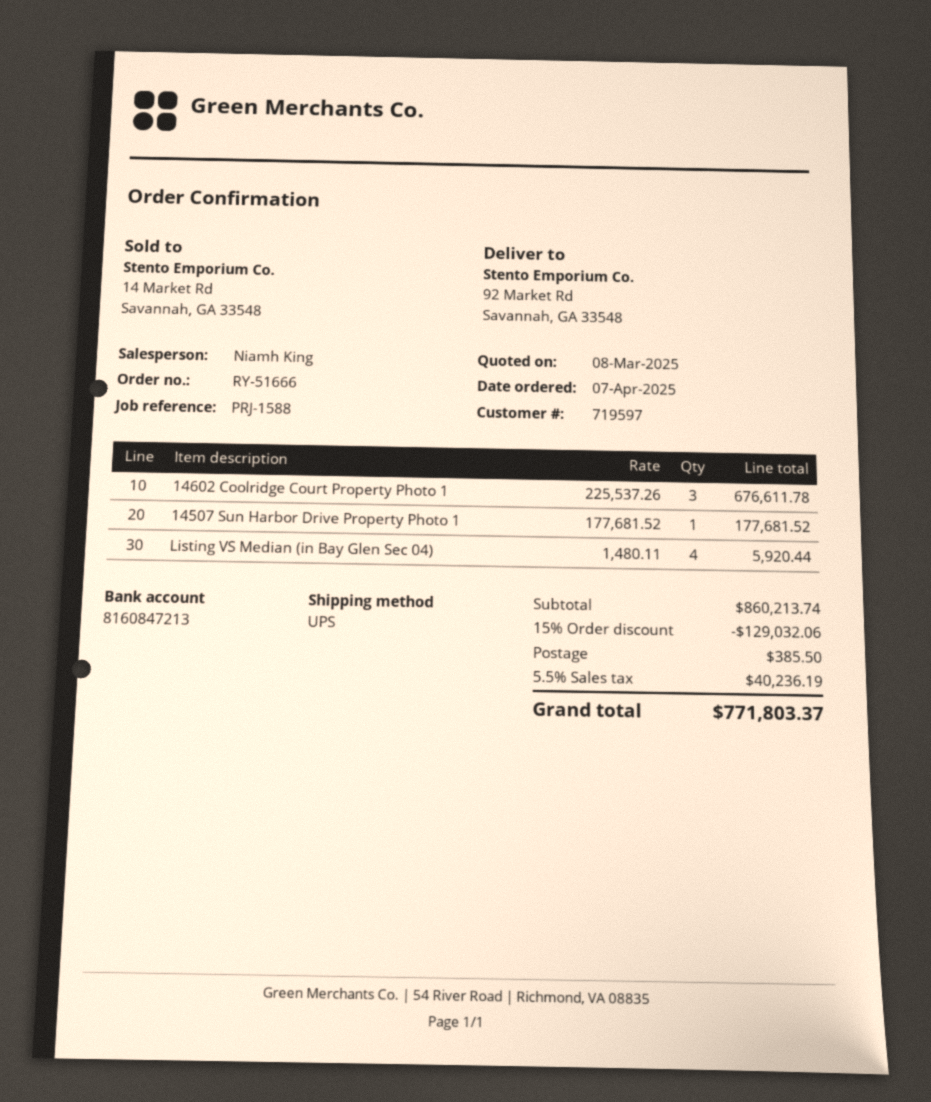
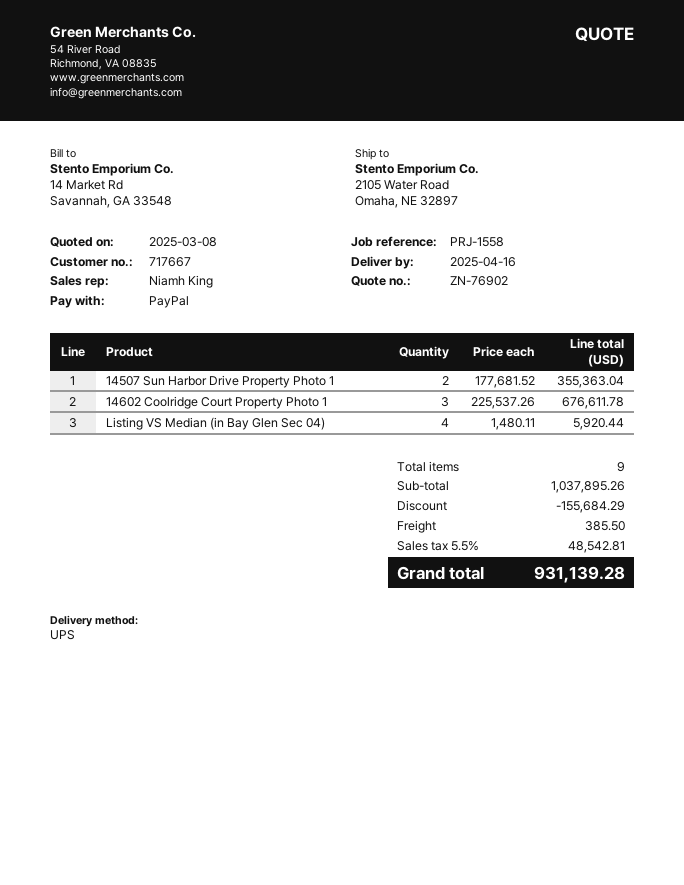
customer number: 719597 -> 717667
reference: PRJ-1588 -> PRJ-1558
ship to: 92 Market Rd, Savannah, GA 33548 -> 2105 Water Road, Omaha, NE 32897
14507 Sun Harbor Drive Property Photo 1: 1 x 177681.52 = 177681.52 -> 2 x 177681.52 = 355363.04
subtotal: 860213.74 -> 1037895.26
discount: 129032.06 -> 155684.29
tax: 5.5% = 40236.19 -> 5.5% = 48542.81
total: 771803.37 -> 931139.28

